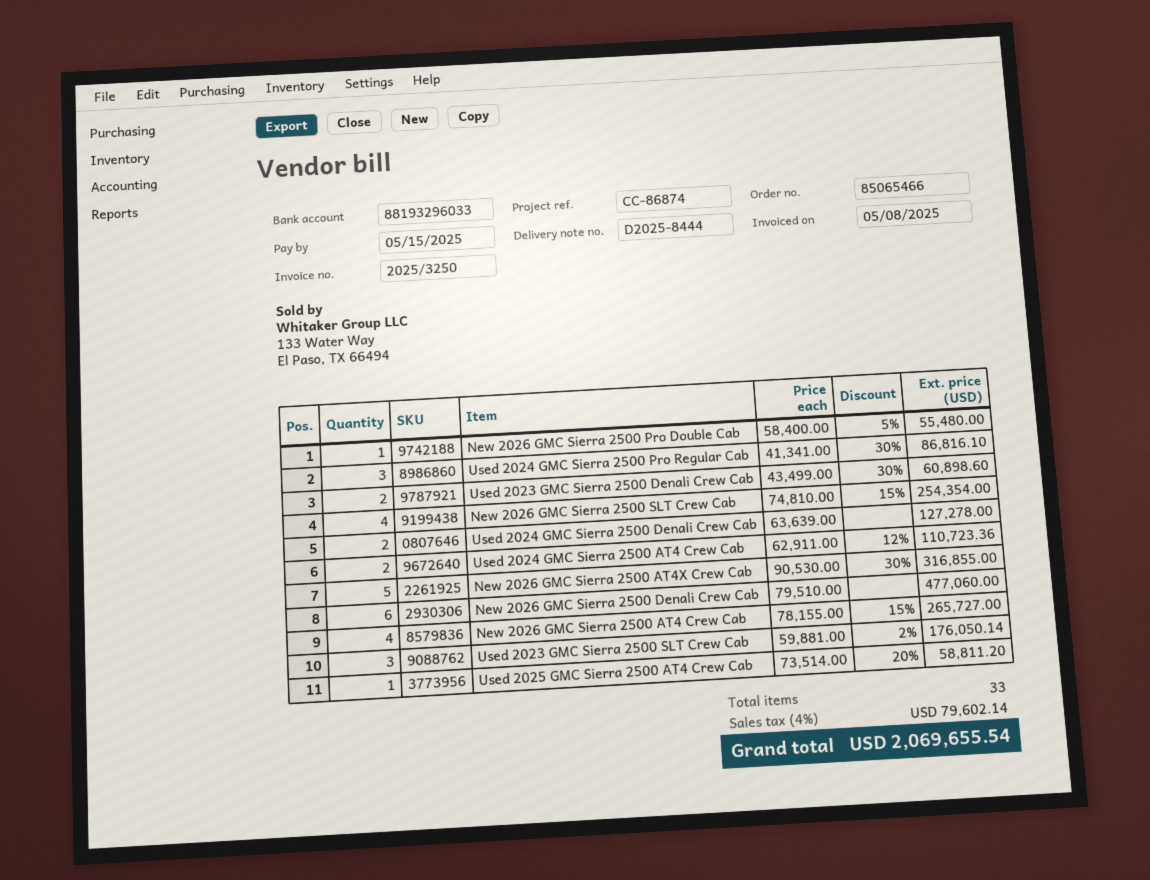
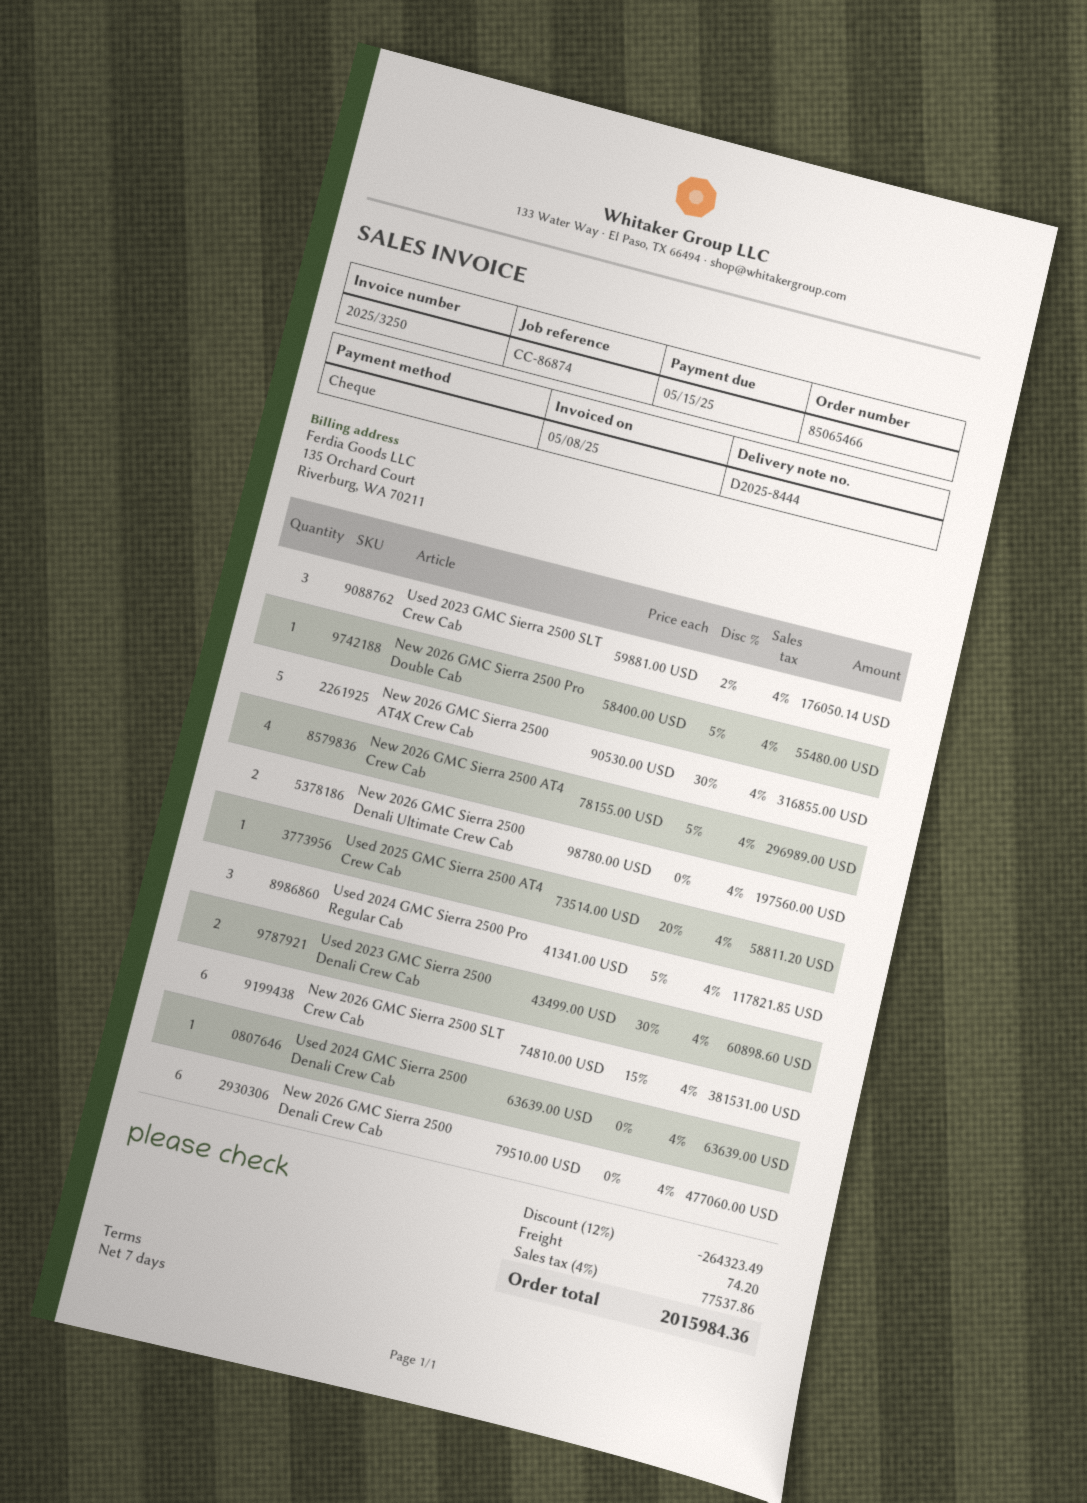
Used 2024 GMC Sierra 2500 Pro Regular Cab: 3 x 41341.00 - 30% = 86816.10 -> 3 x 41341.00 - 5% = 117821.85
New 2026 GMC Sierra 2500 SLT Crew Cab: 4 x 74810.00 - 15% = 254354.00 -> 6 x 74810.00 - 15% = 381531.00
Used 2024 GMC Sierra 2500 Denali Crew Cab: 2 x 63639.00 = 127278.00 -> 1 x 63639.00 = 63639.00
Used 2024 GMC Sierra 2500 AT4 Crew Cab: 2 x 62911.00 - 12% = 110723.36 -> none
New 2026 GMC Sierra 2500 AT4 Crew Cab: 4 x 78155.00 - 15% = 265727.00 -> 4 x 78155.00 - 5% = 296989.00
New 2026 GMC Sierra 2500 Denali Ultimate Crew Cab: none -> 2 x 98780.00 = 197560.00
discount: none -> 12% = 264323.49
shipping: none -> 74.20
tax: 4% = 79602.14 -> 4% = 77537.86
total: 2069655.54 -> 2015984.36

